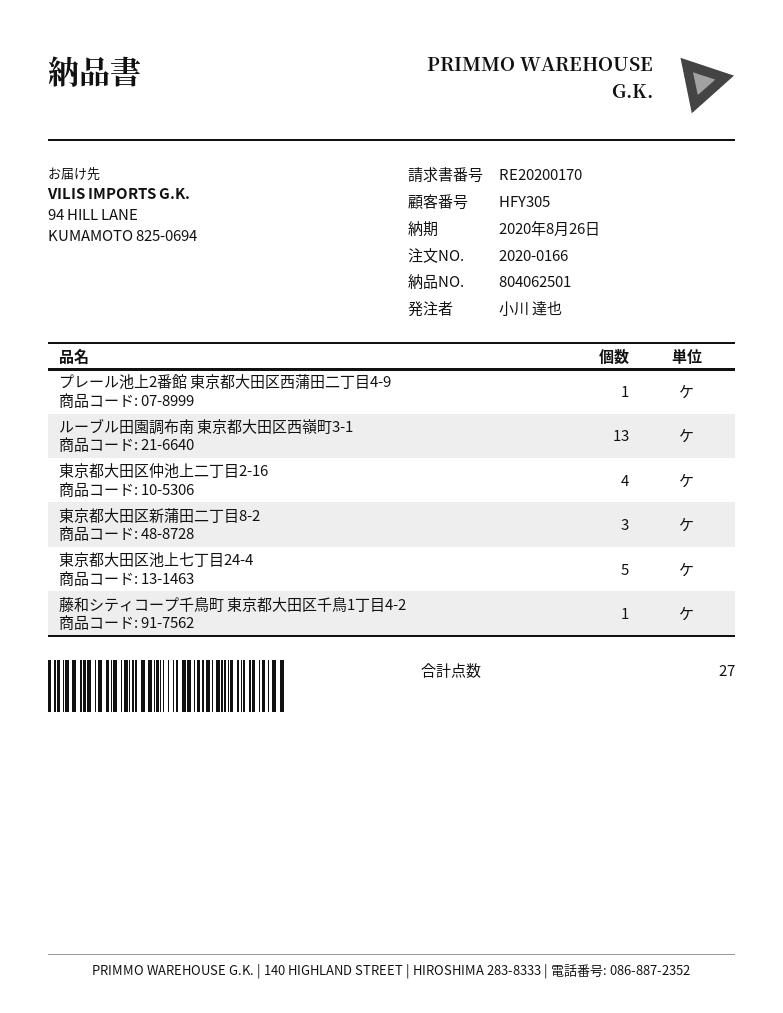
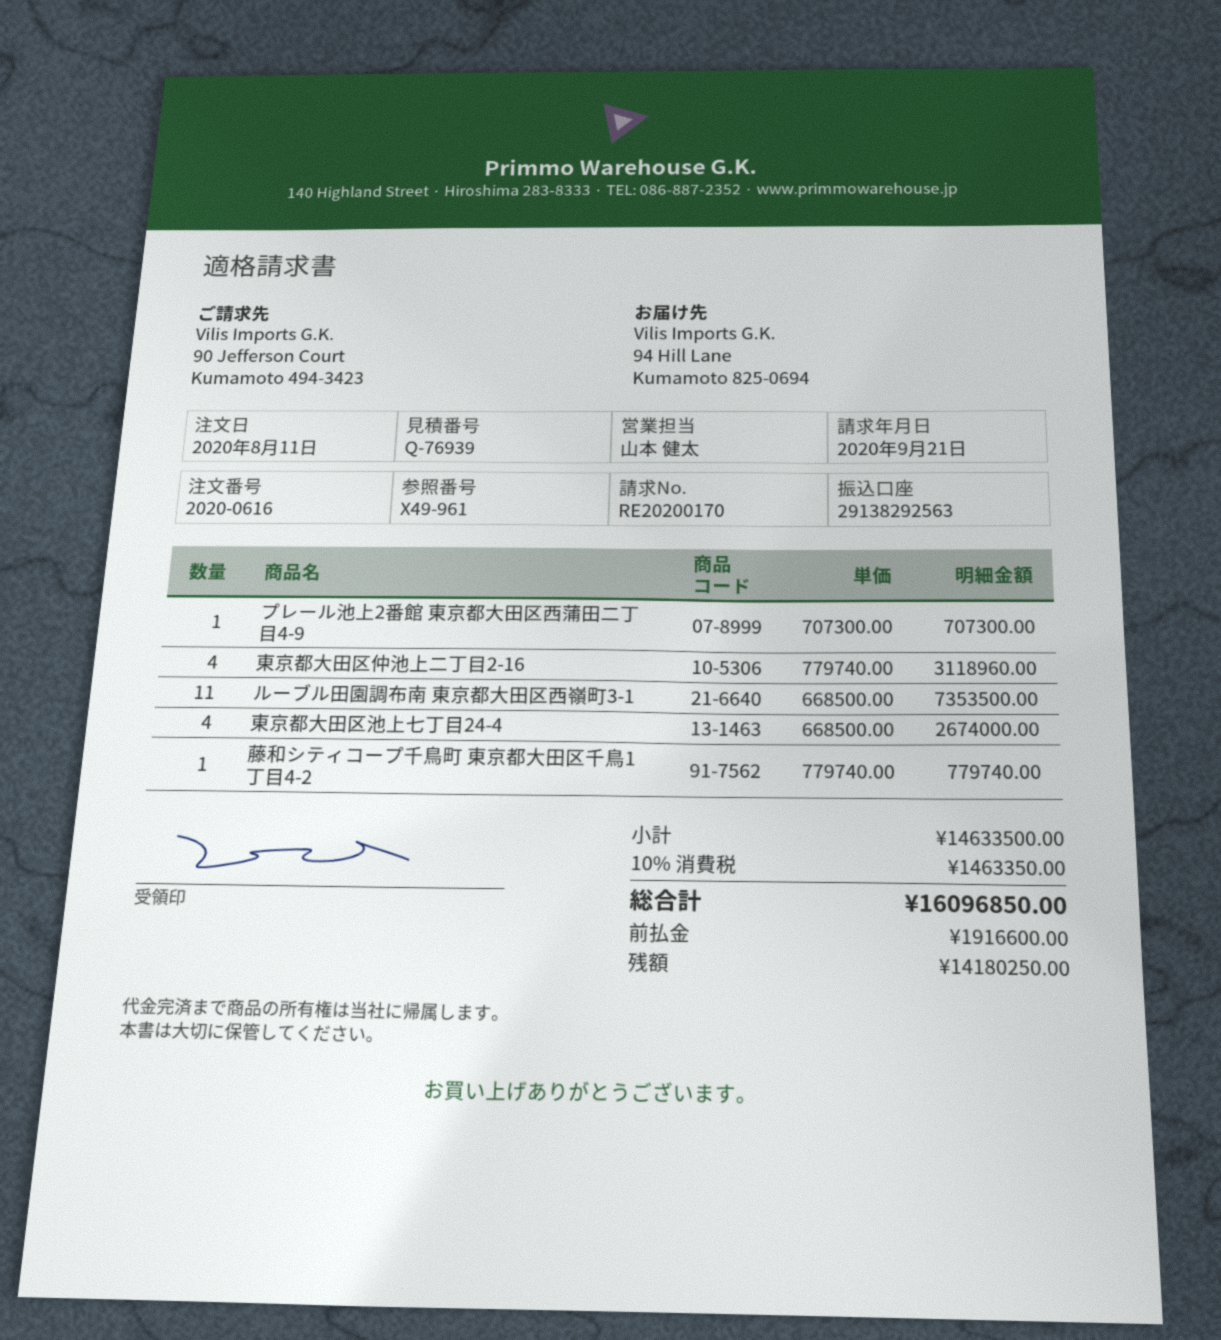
order number: 2020-0166 -> 2020-0616
ルーブル田園調布南 東京都大田区西嶺町3-1: 13 -> 11
東京都大田区新蒲田二丁目8-2: 3 -> none
東京都大田区池上七丁目24-4: 5 -> 4

